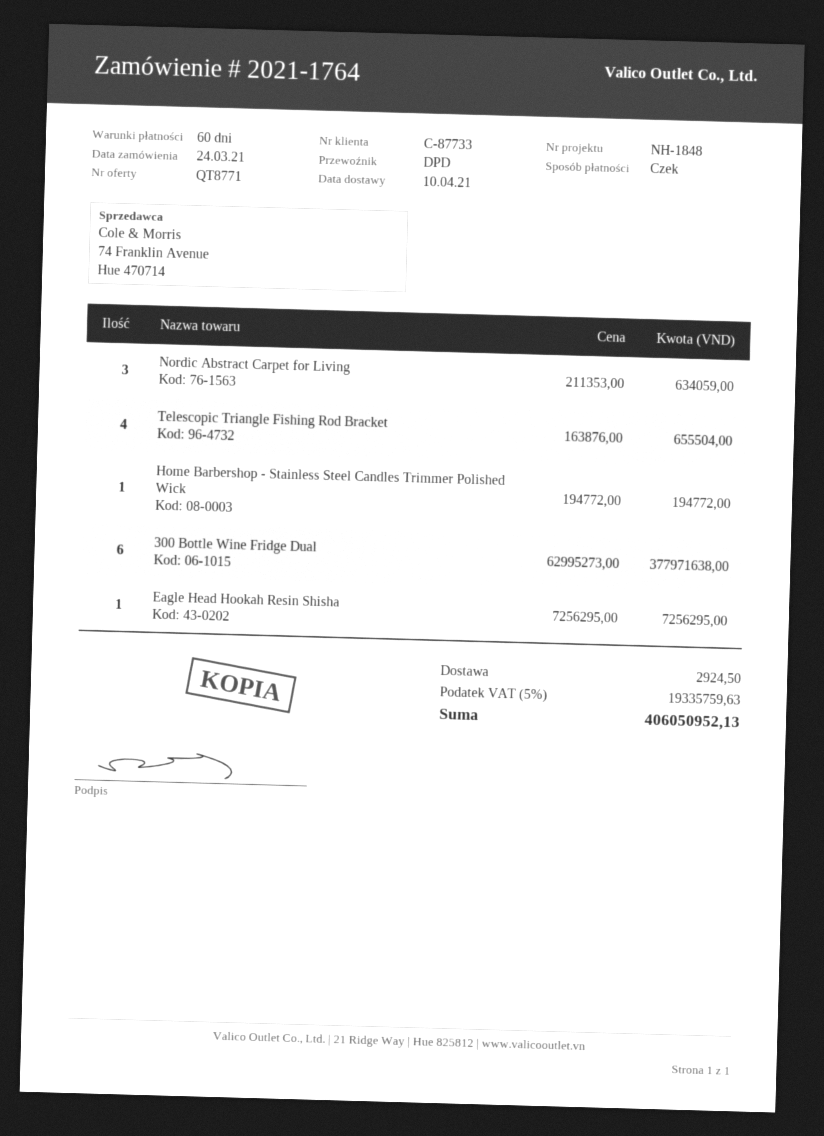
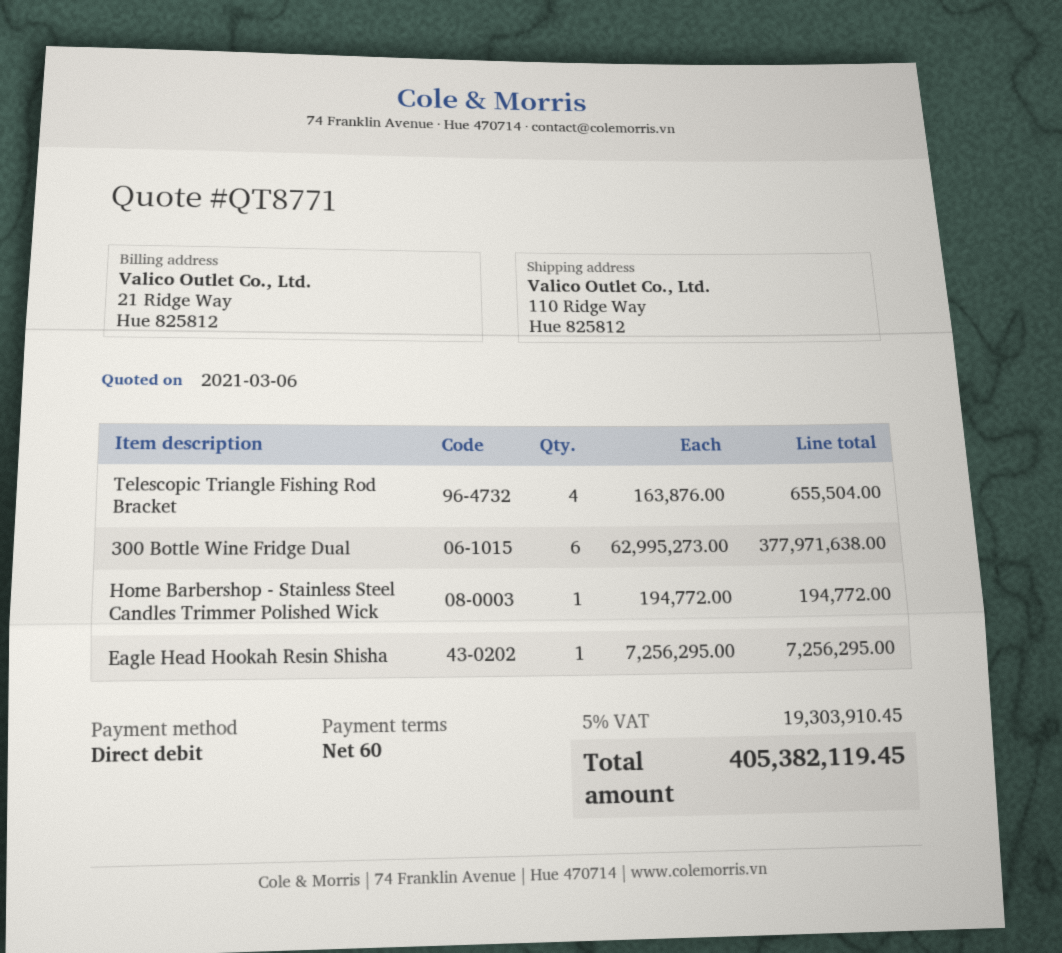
payment method: cheque -> direct debit
Nordic Abstract Carpet for Living: 3 x 211353.00 = 634059.00 -> none
shipping: 2924.50 -> none
tax: 5% = 19335759.63 -> 5% = 19303910.45
total: 406050952.13 -> 405382119.45

